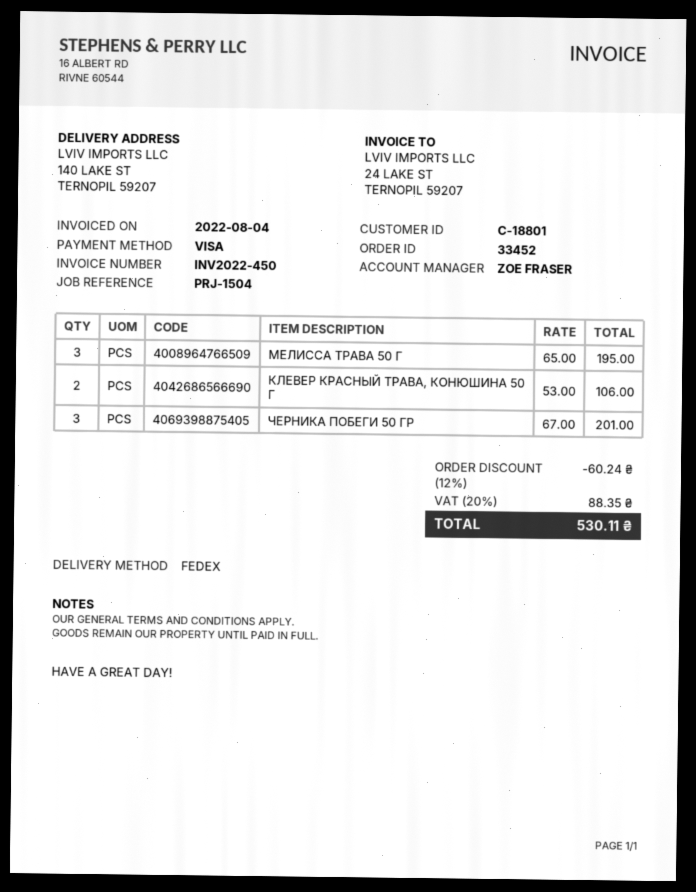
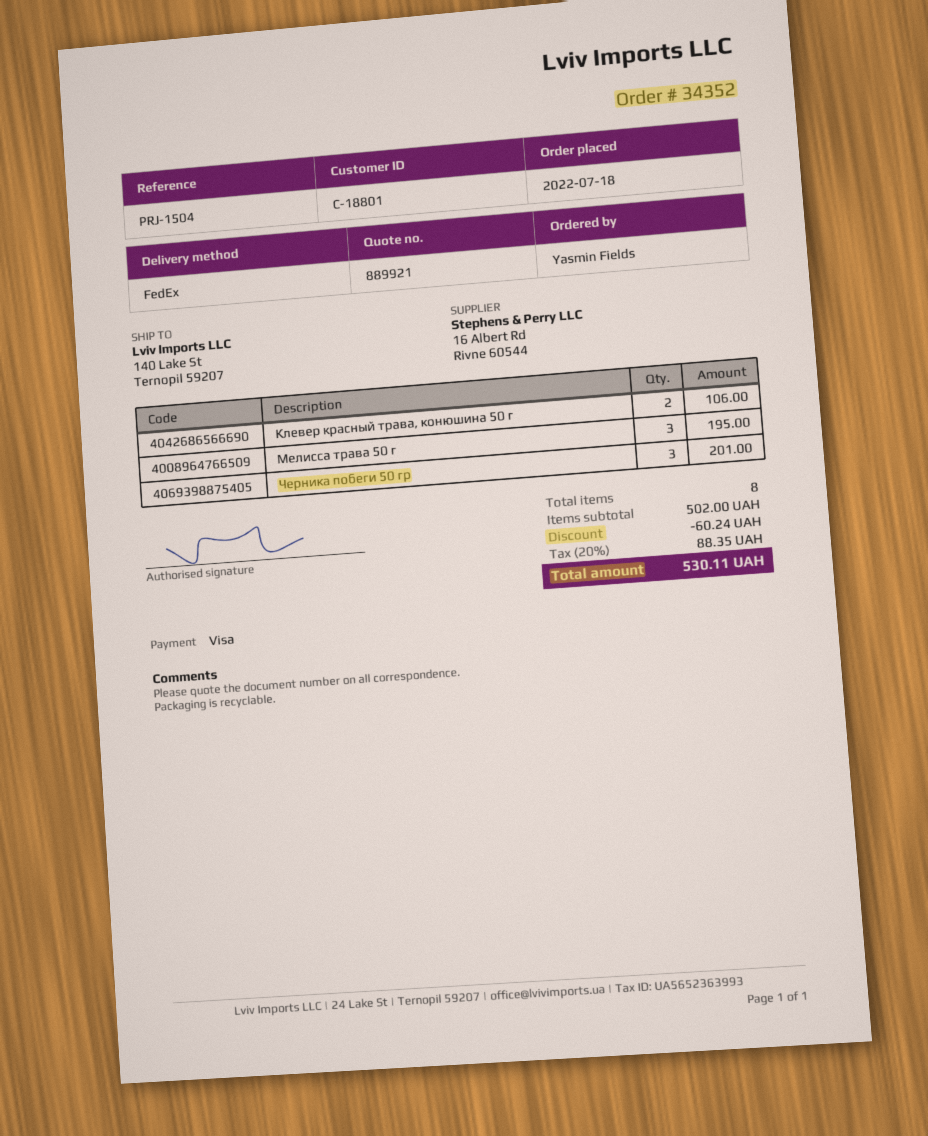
order number: 33452 -> 34352

